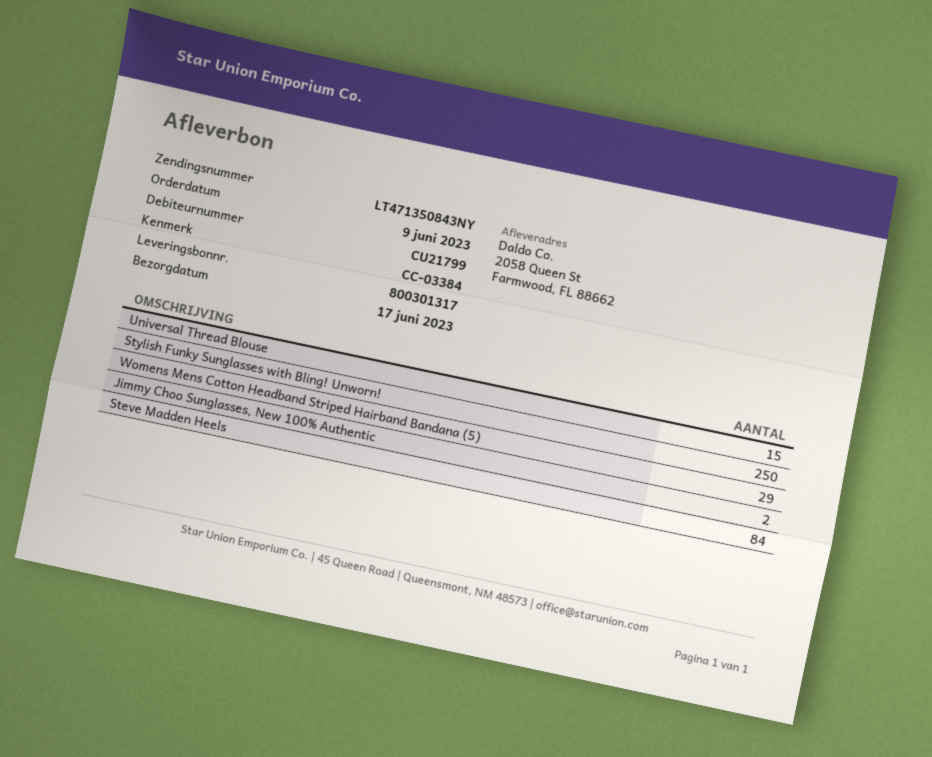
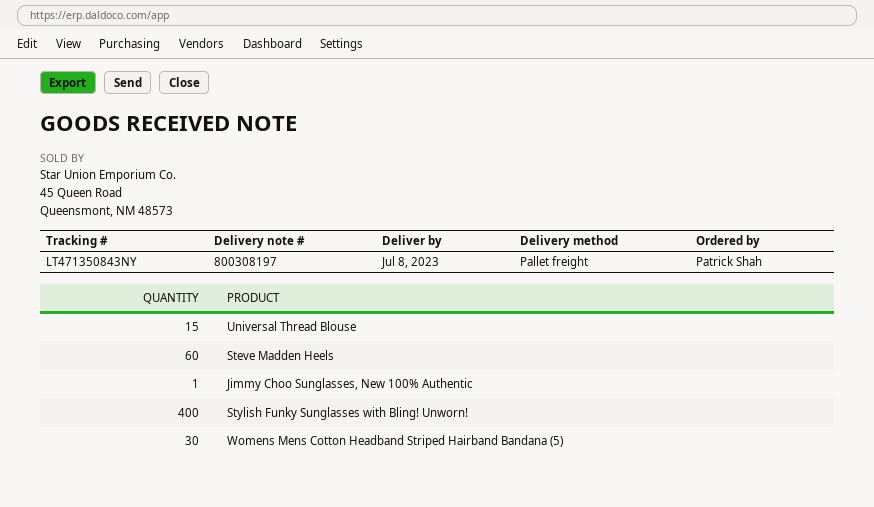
delivery note number: 800301317 -> 800308197
delivery date: 2023-06-17 -> 2023-07-08
Stylish Funky Sunglasses with Bling! Unworn!: 250 -> 400
Womens Mens Cotton Headband Striped Hairband Bandana (5): 29 -> 30
Jimmy Choo Sunglasses, New 100% Authentic: 2 -> 1
Steve Madden Heels: 84 -> 60

